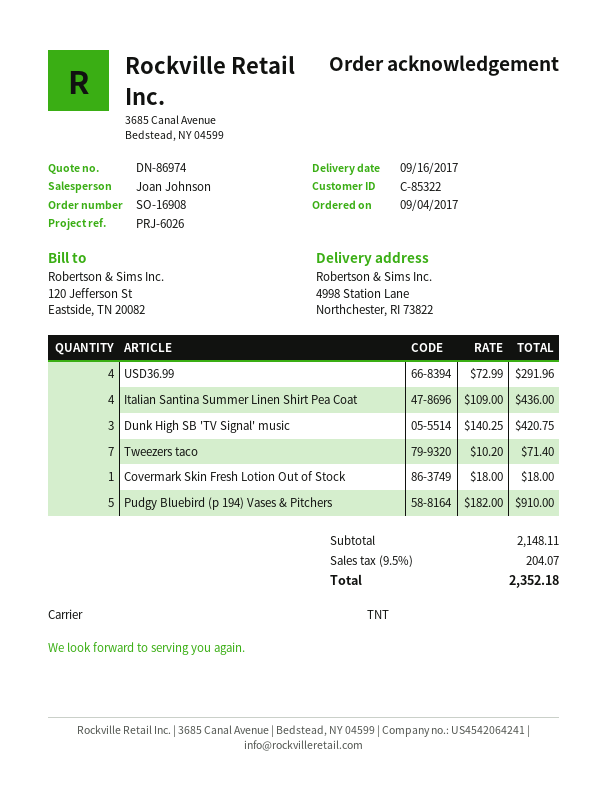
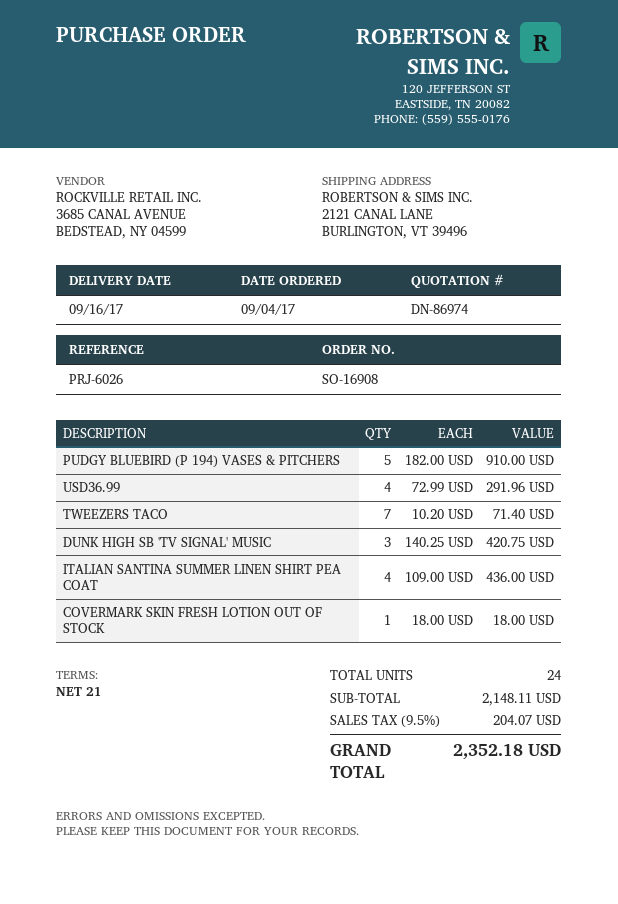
ship to: 4998 Station Lane, Northchester, RI 73822 -> 2121 CANAL LANE, BURLINGTON, VT 39496

